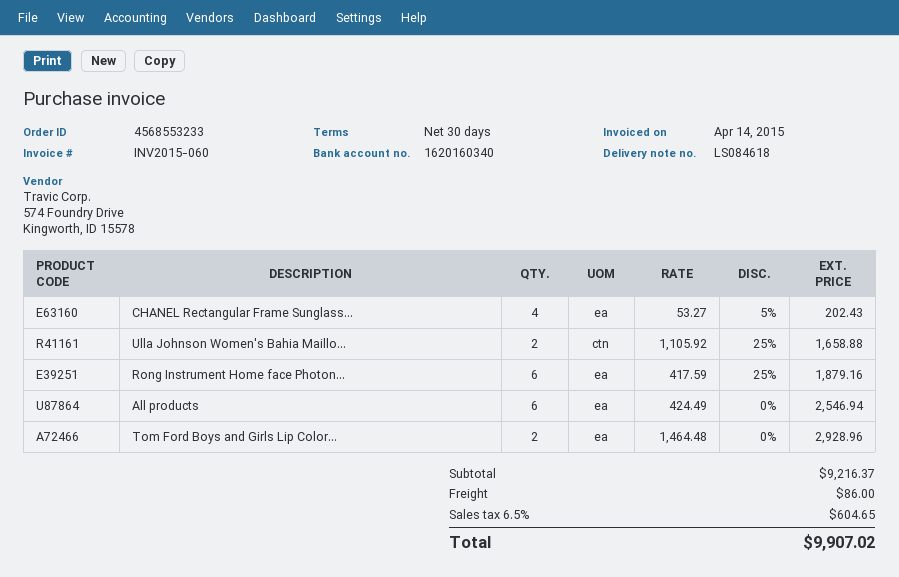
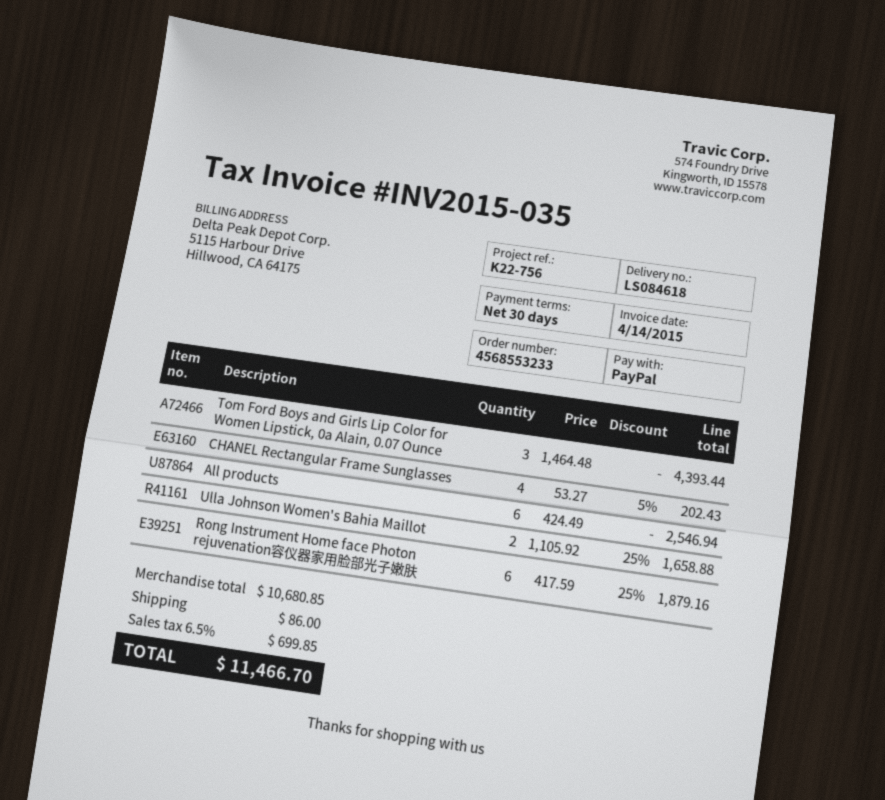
invoice number: INV2015-060 -> INV2015-035
Tom Ford Boys and Girls Lip Color...: 2 x 1464.48 = 2928.96 -> 3 x 1464.48 = 4393.44
subtotal: 9216.37 -> 10680.85
tax: 6.5% = 604.65 -> 6.5% = 699.85
total: 9907.02 -> 11466.70

